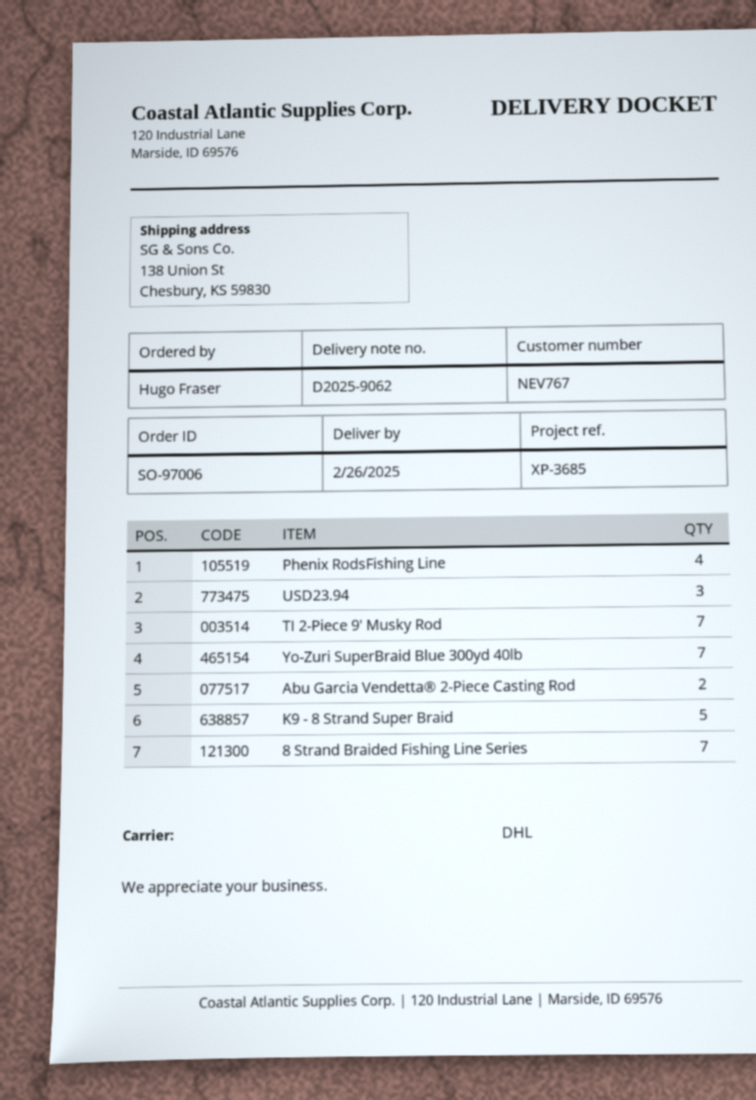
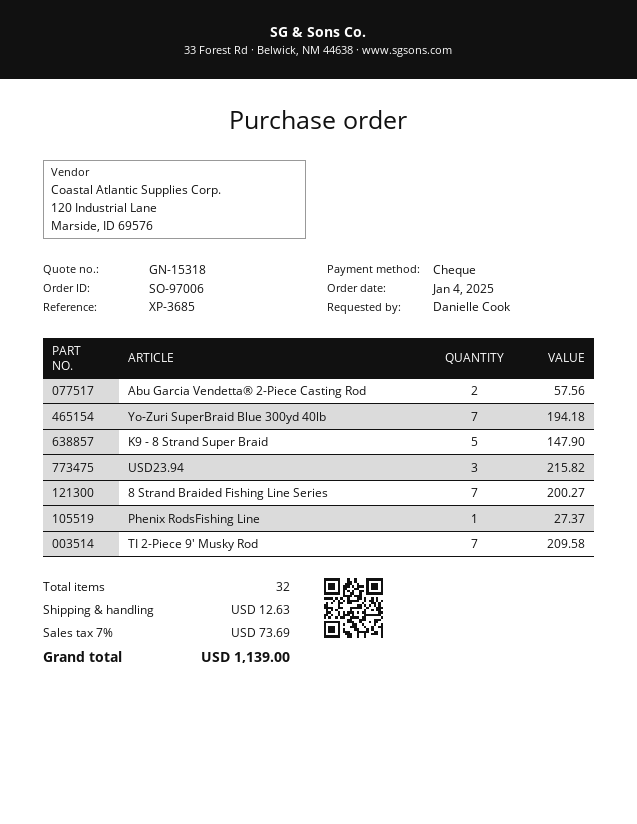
ordered by: Hugo Fraser -> Danielle Cook
Phenix RodsFishing Line: 4 -> 1

